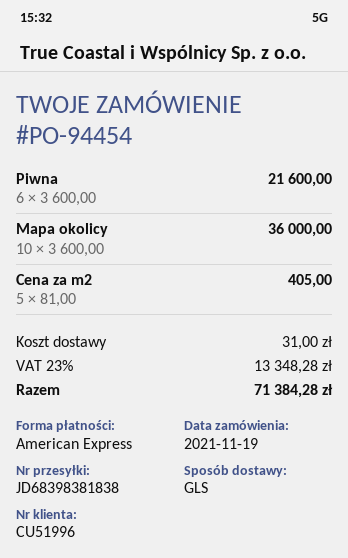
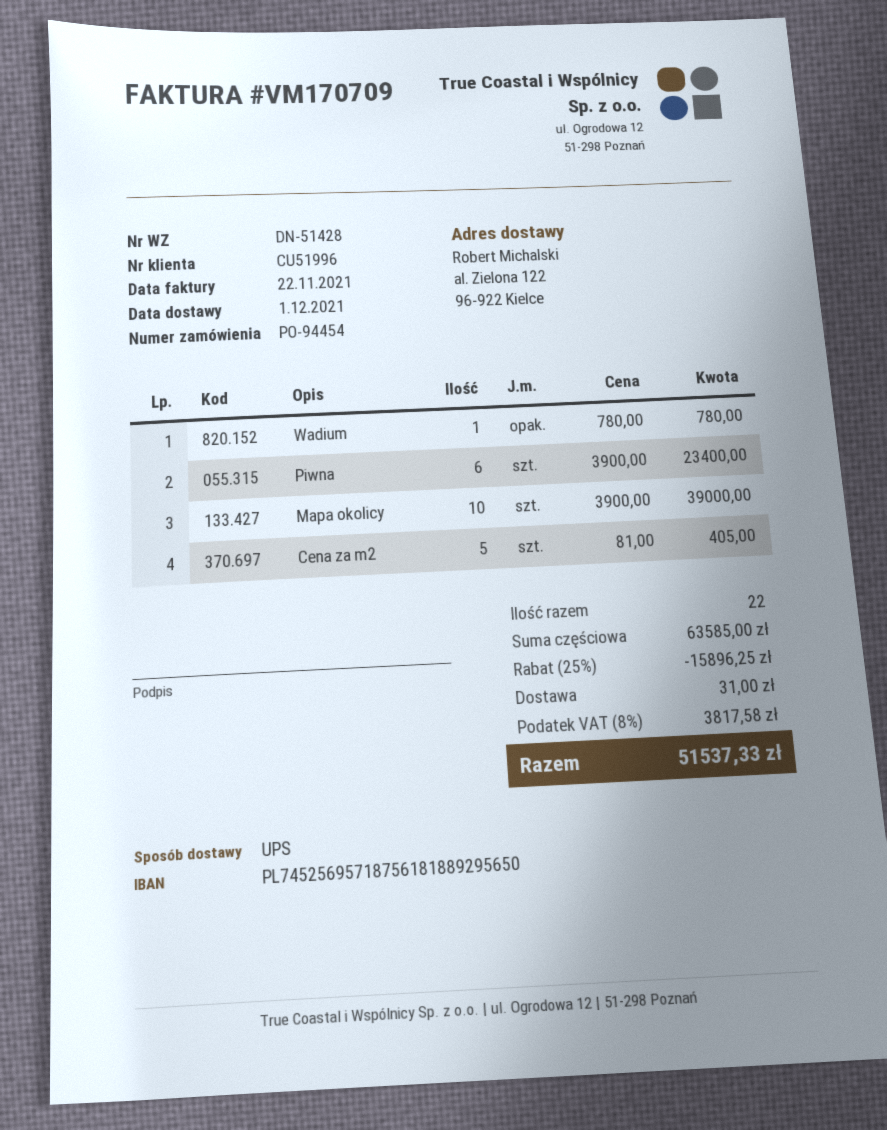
shipping method: GLS -> UPS
Piwna: 6 x 3600.00 = 21600.00 -> 6 x 3900.00 = 23400.00
Mapa okolicy: 10 x 3600.00 = 36000.00 -> 10 x 3900.00 = 39000.00
Wadium: none -> 1 x 780.00 = 780.00
discount: none -> 25% = 15896.25
tax: 23% = 13348.28 -> 8% = 3817.58
total: 71384.28 -> 51537.33

